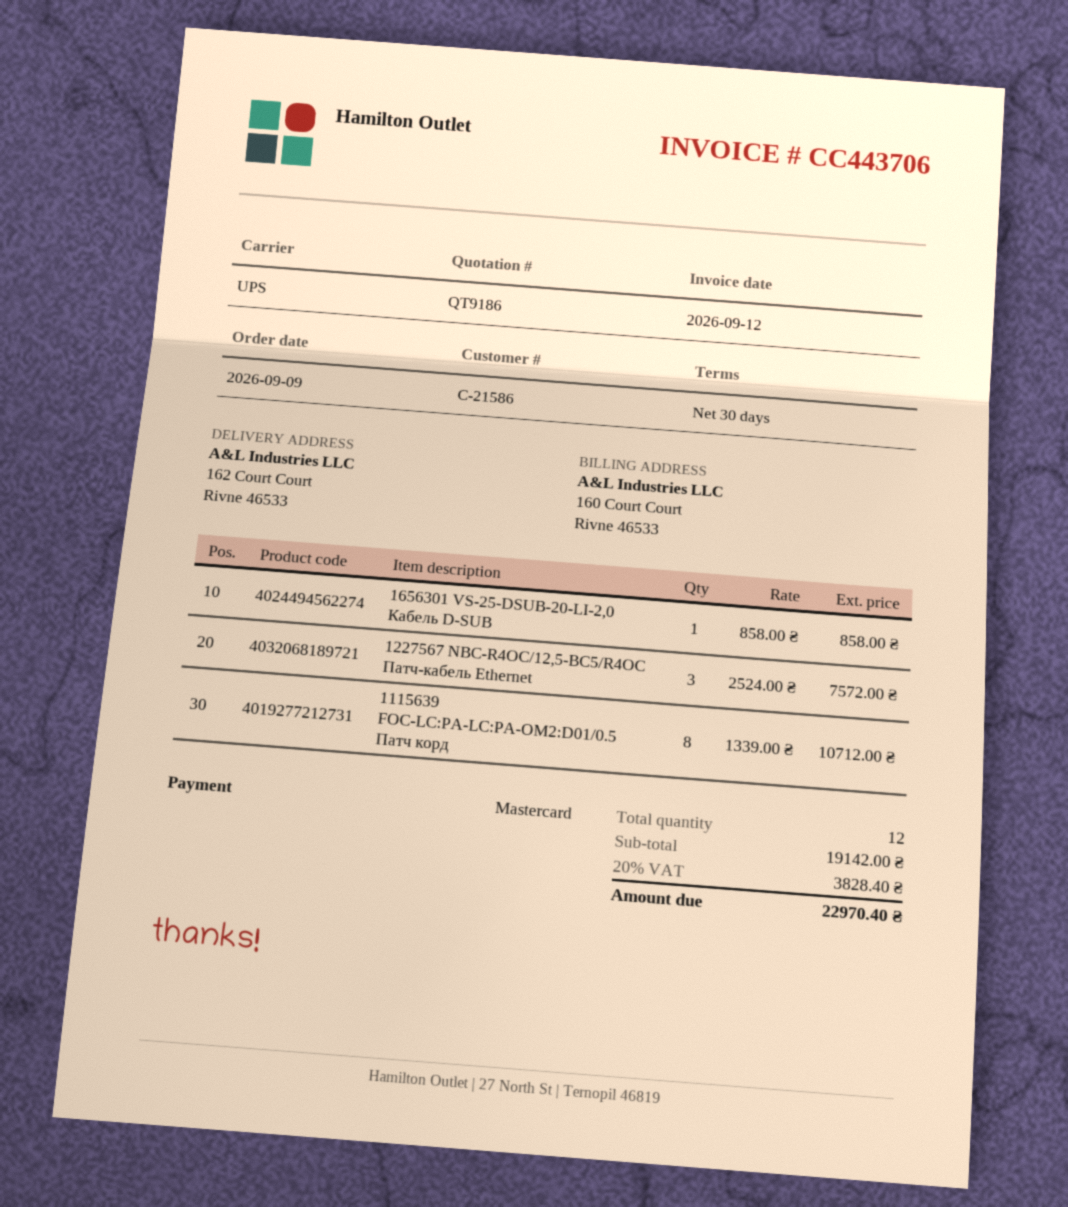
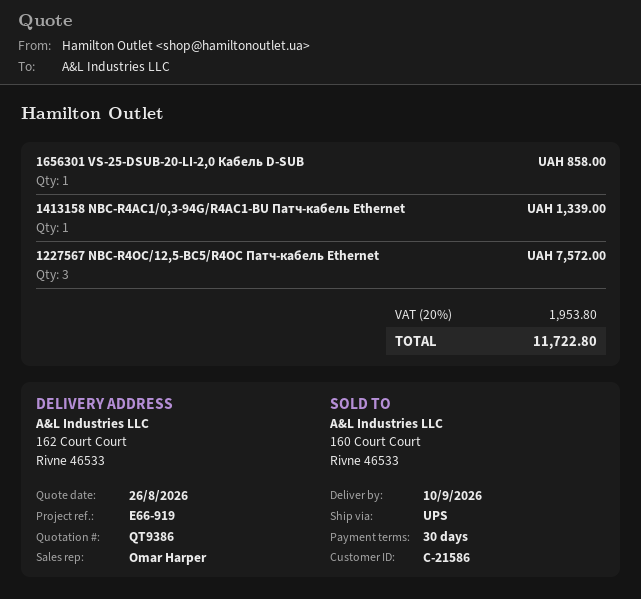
quote number: QT9186 -> QT9386
1115639 FOC-LC:PA-LC:PA-OM2:D01/0.5 Патч корд: 8 for 10712.00 -> none
1413158 NBC-R4AC1/0,3-94G/R4AC1-BU Патч-кабель Ethernet: none -> 1 for 1339.00
tax: 20% = 3828.40 -> 20% = 1953.80
total: 22970.40 -> 11722.80

